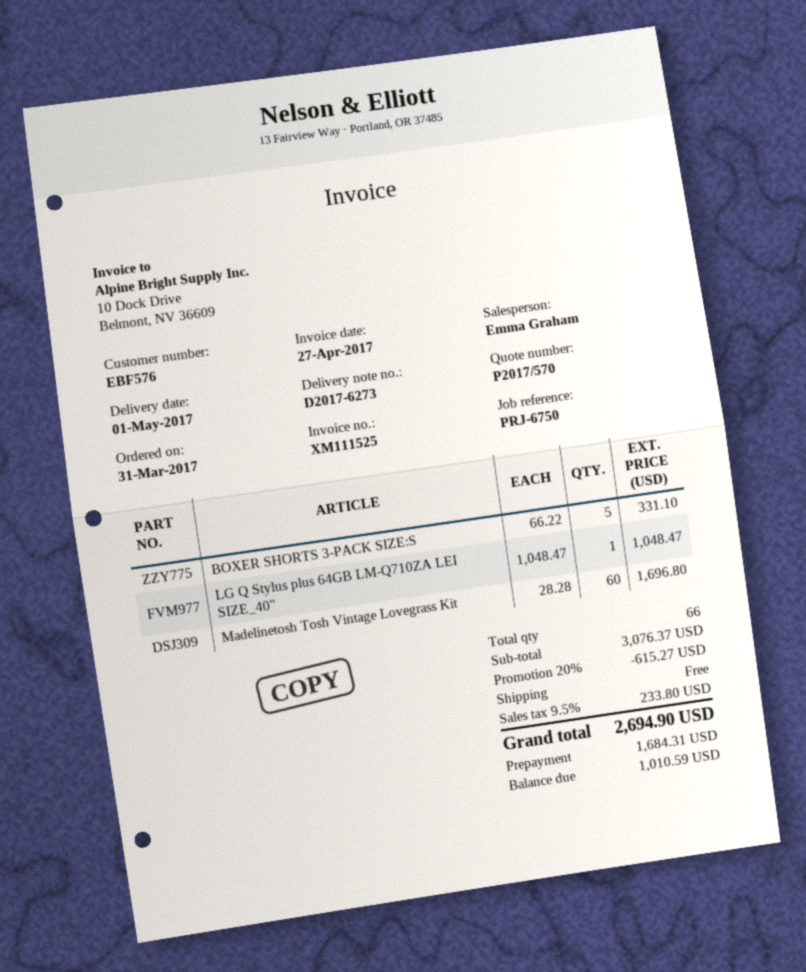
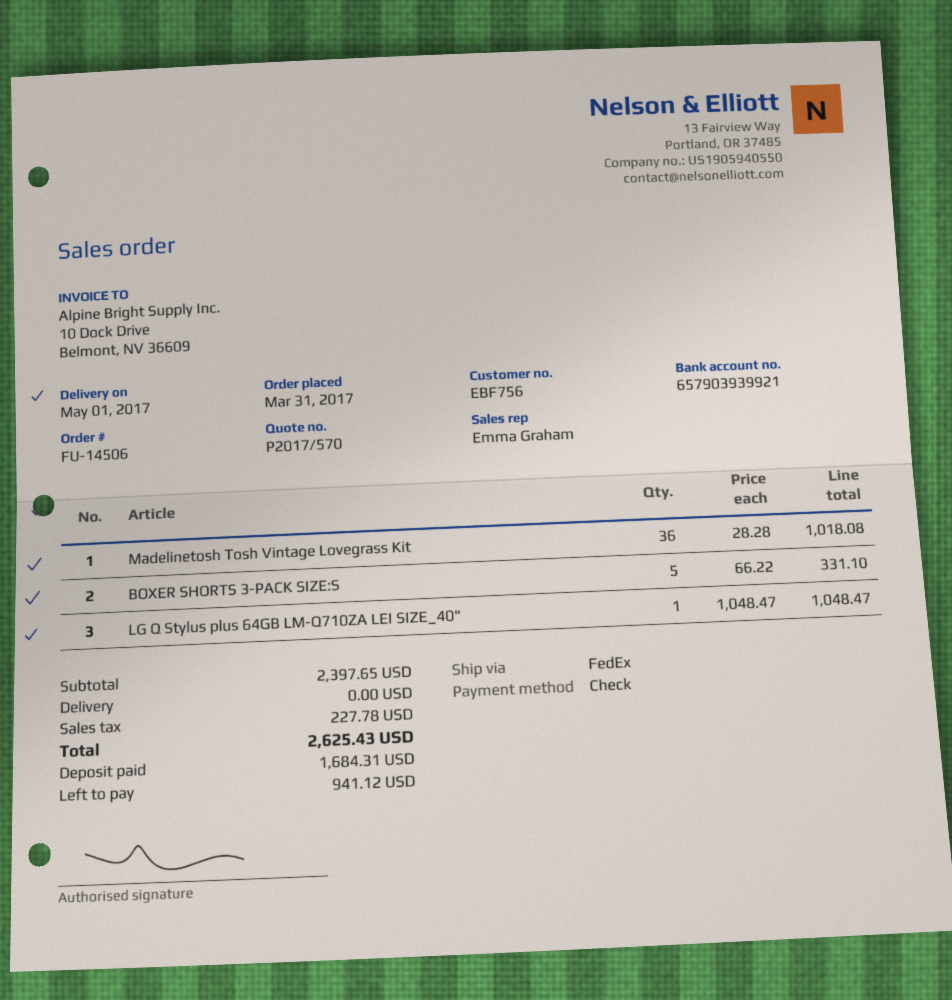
customer number: EBF576 -> EBF756
Madelinetosh Tosh Vintage Lovegrass Kit: 60 x 28.28 = 1696.80 -> 36 x 28.28 = 1018.08
subtotal: 3076.37 -> 2397.65
discount: 20% = 615.27 -> none
tax: 233.80 -> 227.78
total: 2694.90 -> 2625.43
balance: 1010.59 -> 941.12

